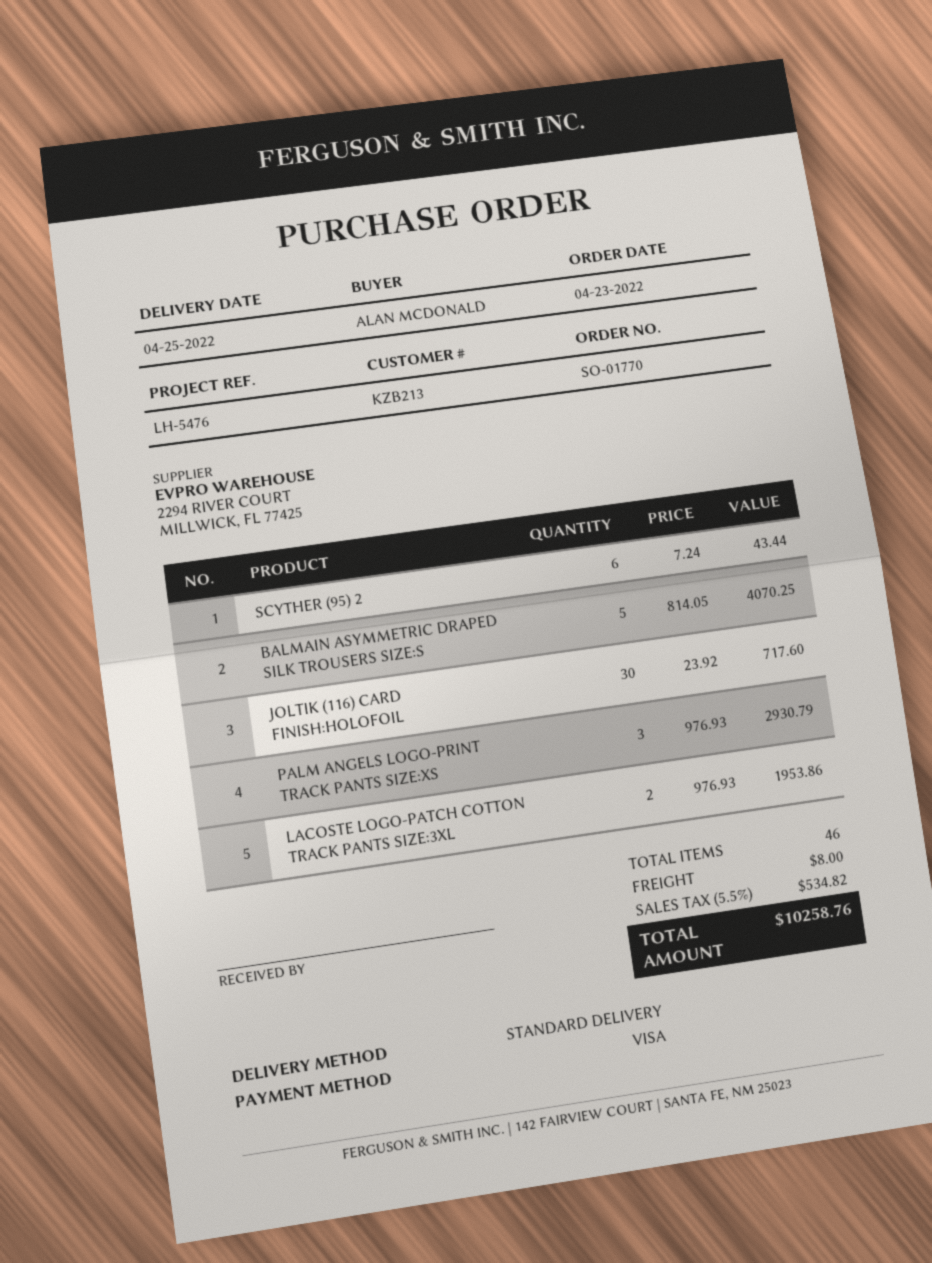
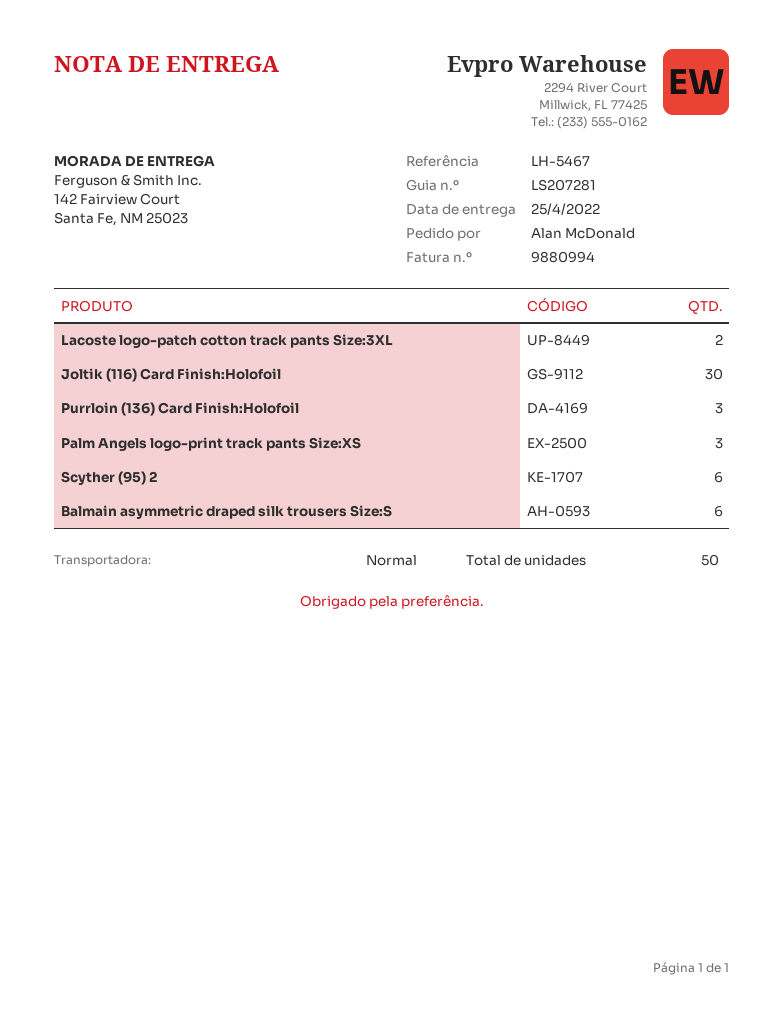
reference: LH-5476 -> LH-5467
BALMAIN ASYMMETRIC DRAPED SILK TROUSERS SIZE:S: 5 -> 6
Purrloin (136) Card Finish:Holofoil: none -> 3
total quantity: 46 -> 50

